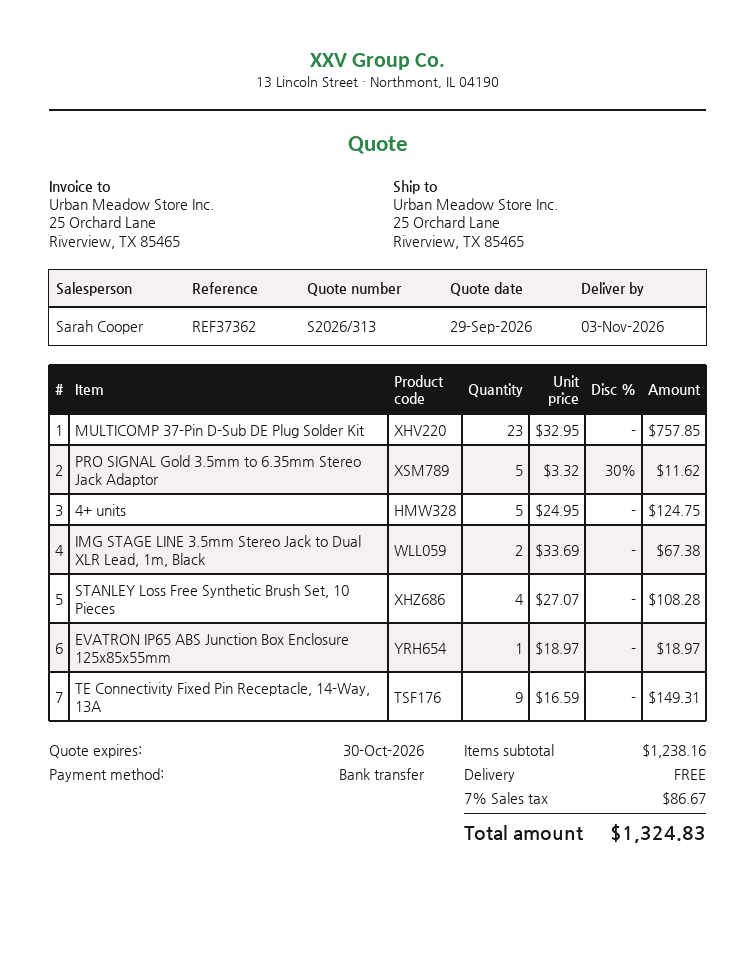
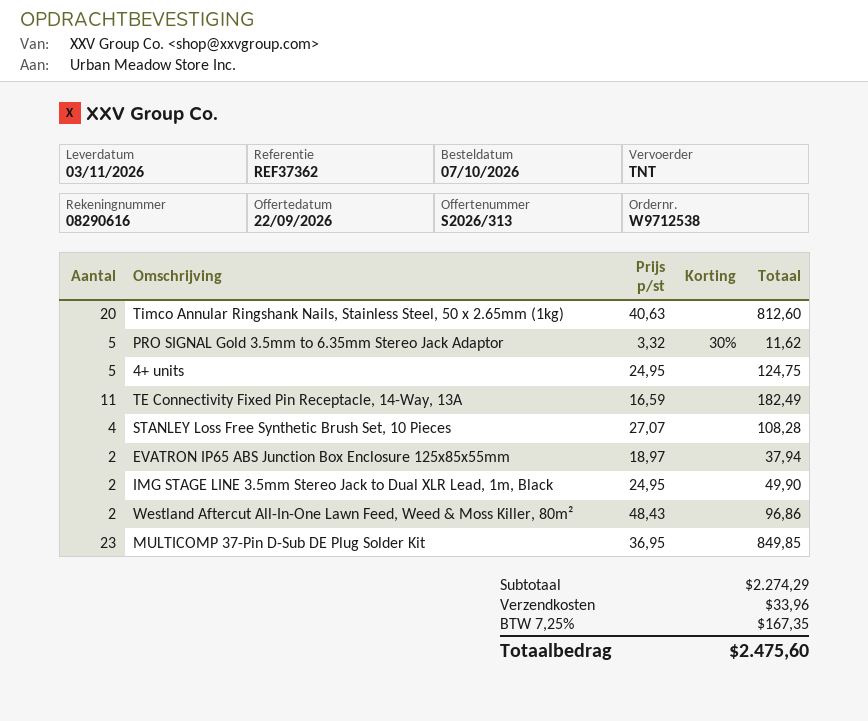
quote date: 2026-09-29 -> 2026-09-22
MULTICOMP 37-Pin D-Sub DE Plug Solder Kit: 23 x 32.95 = 757.85 -> 23 x 36.95 = 849.85
IMG STAGE LINE 3.5mm Stereo Jack to Dual XLR Lead, 1m, Black: 2 x 33.69 = 67.38 -> 2 x 24.95 = 49.90
EVATRON IP65 ABS Junction Box Enclosure 125x85x55mm: 1 x 18.97 = 18.97 -> 2 x 18.97 = 37.94
TE Connectivity Fixed Pin Receptacle, 14-Way, 13A: 9 x 16.59 = 149.31 -> 11 x 16.59 = 182.49
Timco Annular Ringshank Nails, Stainless Steel, 50 x 2.65mm (1kg): none -> 20 x 40.63 = 812.60
Westland Aftercut All-In-One Lawn Feed, Weed & Moss Killer, 80m²: none -> 2 x 48.43 = 96.86
subtotal: 1238.16 -> 2274.29
shipping: 0.00 -> 33.96
tax: 7% = 86.67 -> 7.25% = 167.35
total: 1324.83 -> 2475.60

